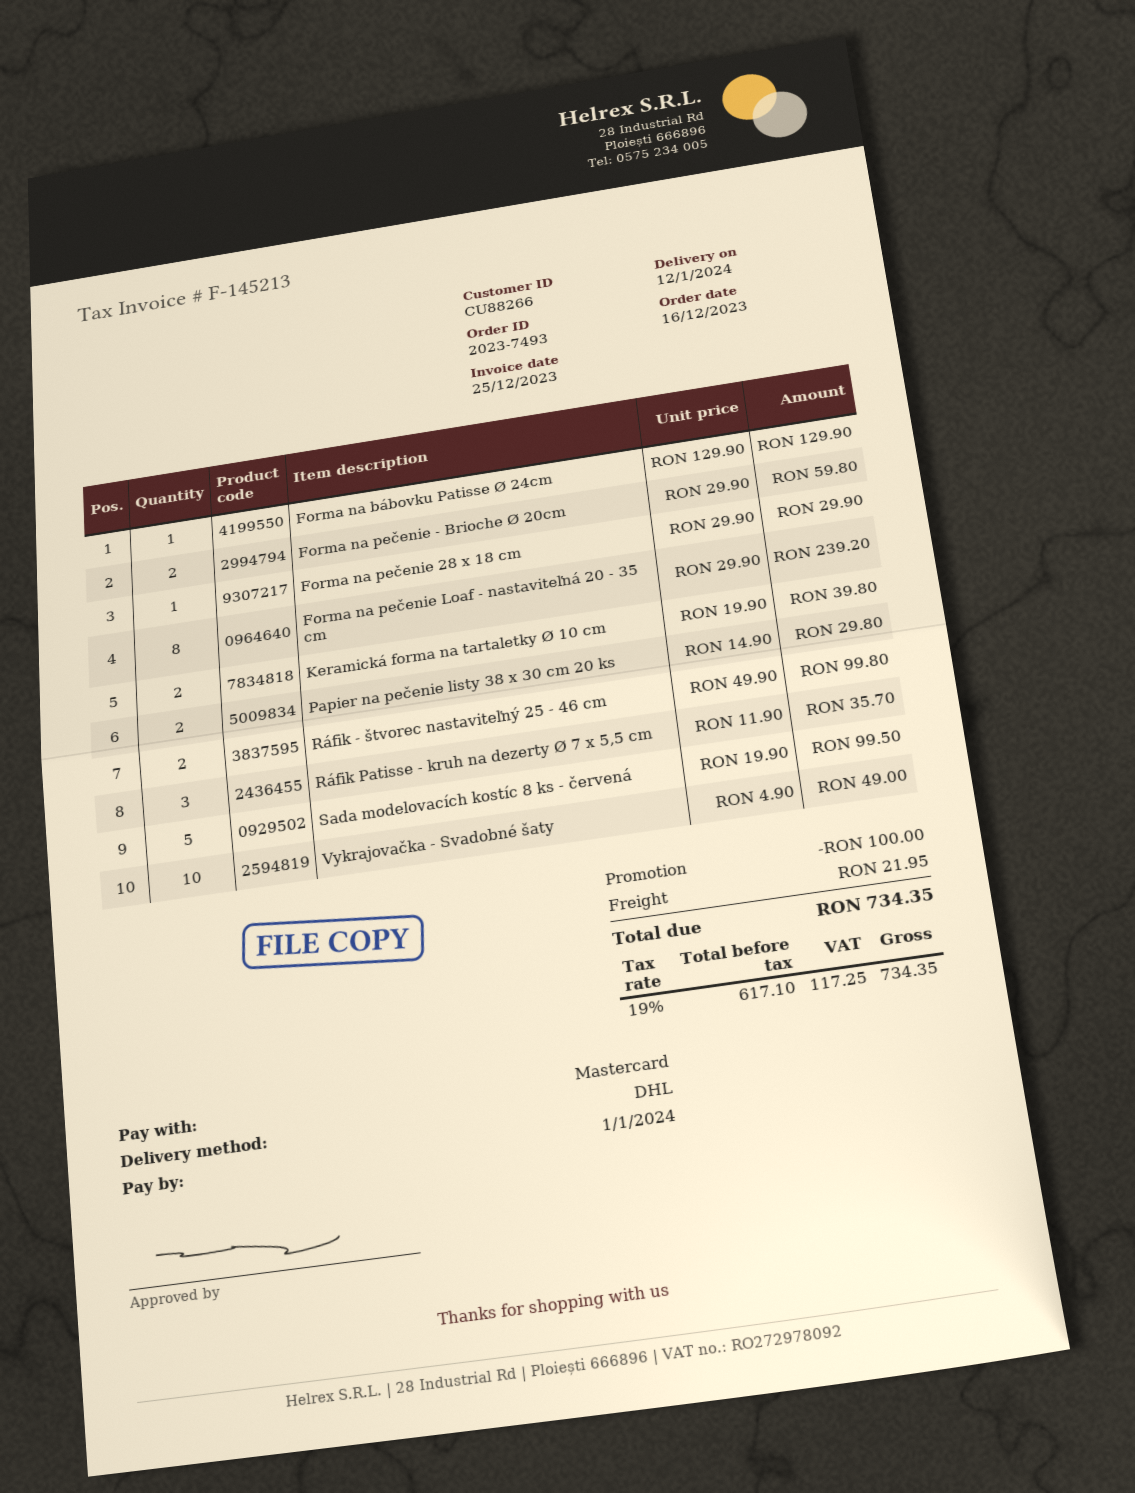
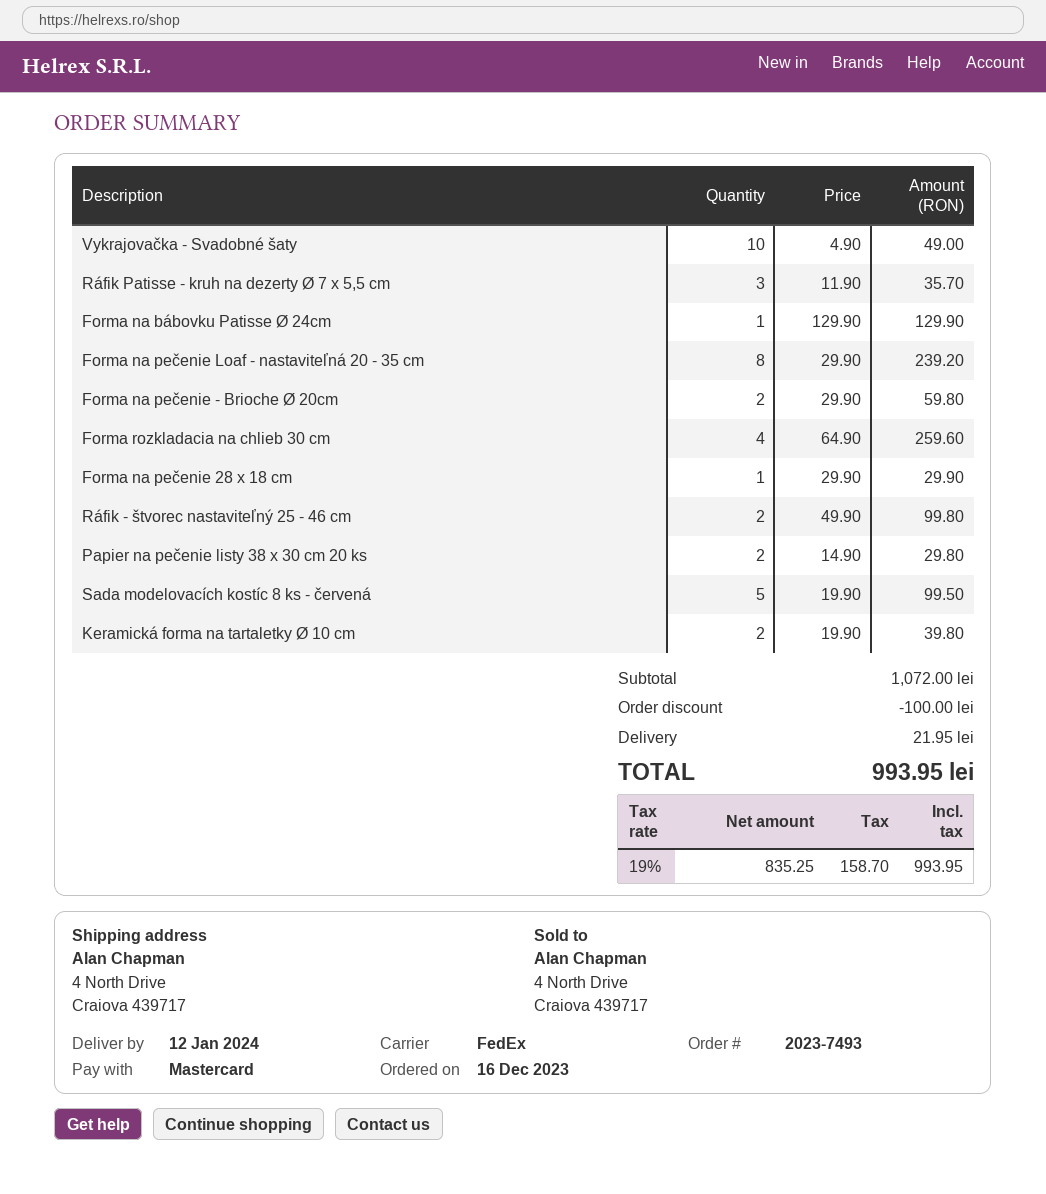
shipping method: DHL -> FedEx
Forma rozkladacia na chlieb 30 cm: none -> 4 x 64.90 = 259.60
net: 617.10 -> 835.25
tax: 19% = 117.25 -> 19% = 158.70
total: 734.35 -> 993.95

